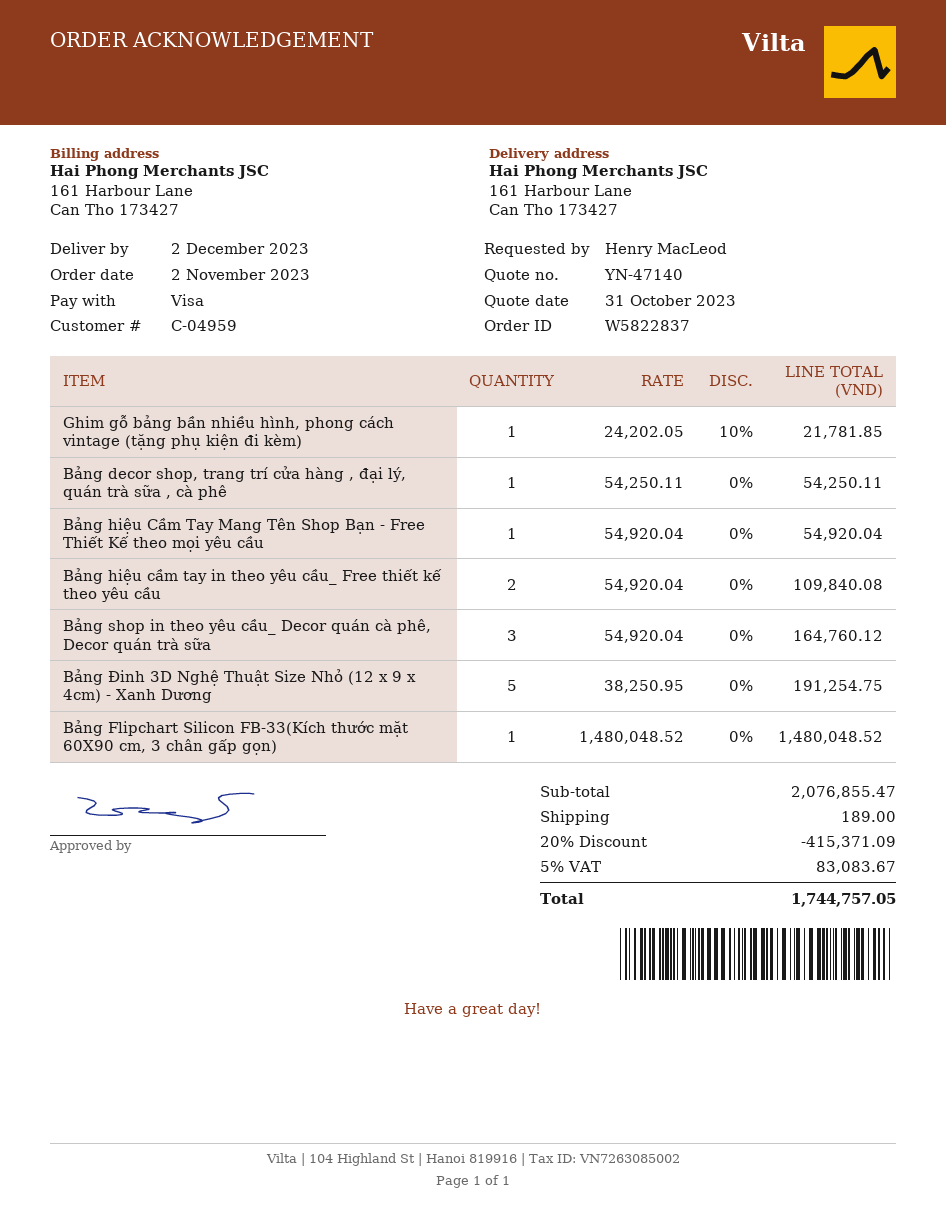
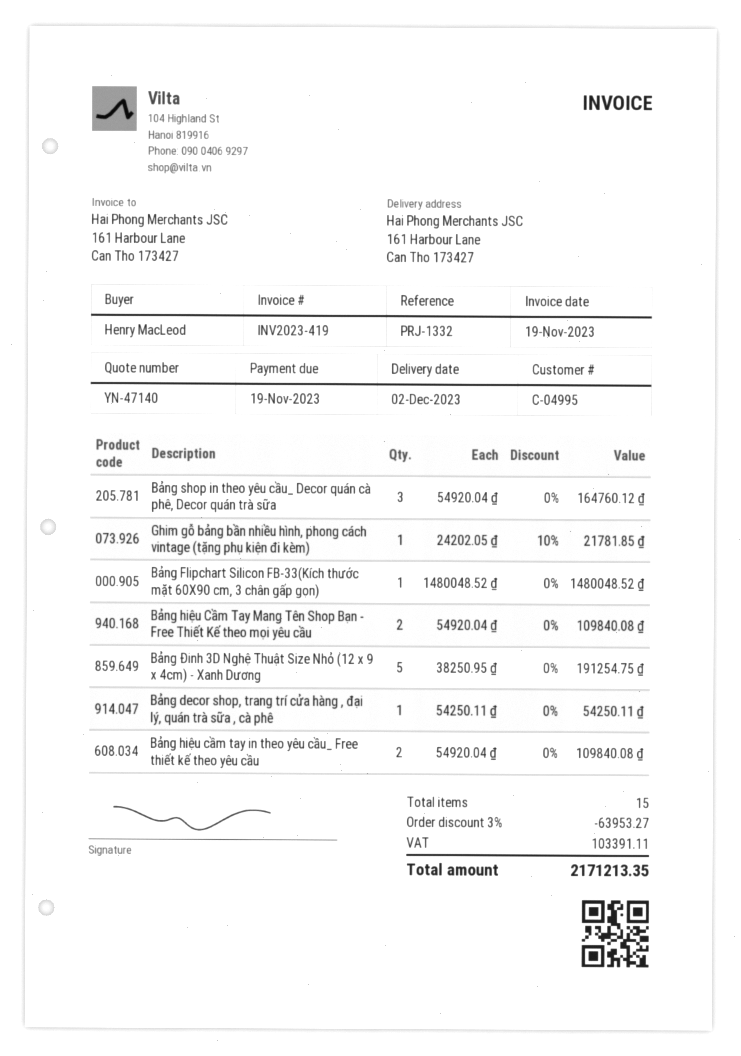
customer number: C-04959 -> C-04995
Bảng hiệu Cầm Tay Mang Tên Shop Bạn - Free Thiết Kế theo mọi yêu cầu: 1 x 54920.04 = 54920.04 -> 2 x 54920.04 = 109840.08
discount: 20% = 415371.09 -> 3% = 63953.27
shipping: 189.00 -> none
tax: 83083.67 -> 103391.11
total: 1744757.05 -> 2171213.35

